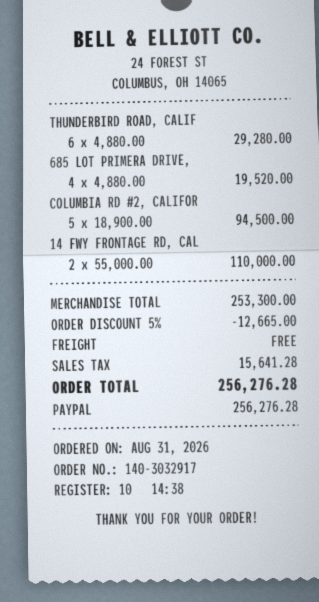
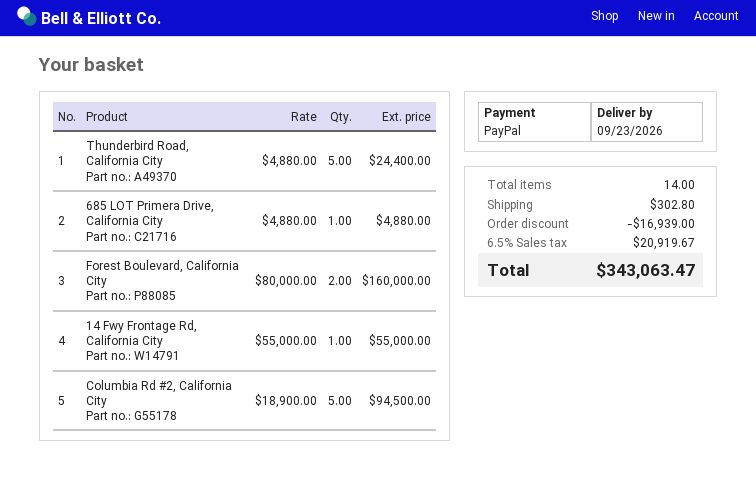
THUNDERBIRD ROAD, CALIF: 6 x 4880.00 = 29280.00 -> 5 x 4880.00 = 24400.00
685 LOT PRIMERA DRIVE,: 4 x 4880.00 = 19520.00 -> 1 x 4880.00 = 4880.00
14 FWY FRONTAGE RD, CAL: 2 x 55000.00 = 110000.00 -> 1 x 55000.00 = 55000.00
Forest Boulevard, California City: none -> 2 x 80000.00 = 160000.00
discount: 12665.00 -> 16939.00
shipping: 0.00 -> 302.80
tax: 15641.28 -> 20919.67
total: 256276.28 -> 343063.47

